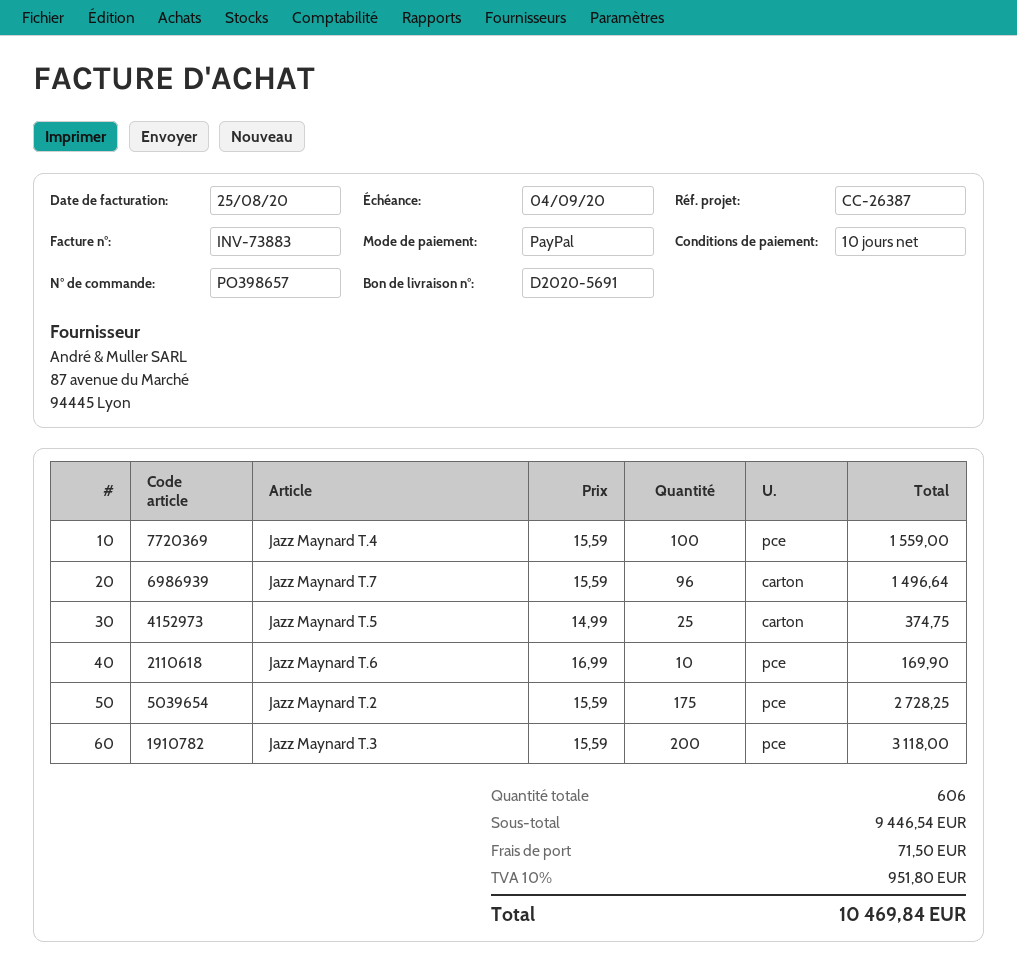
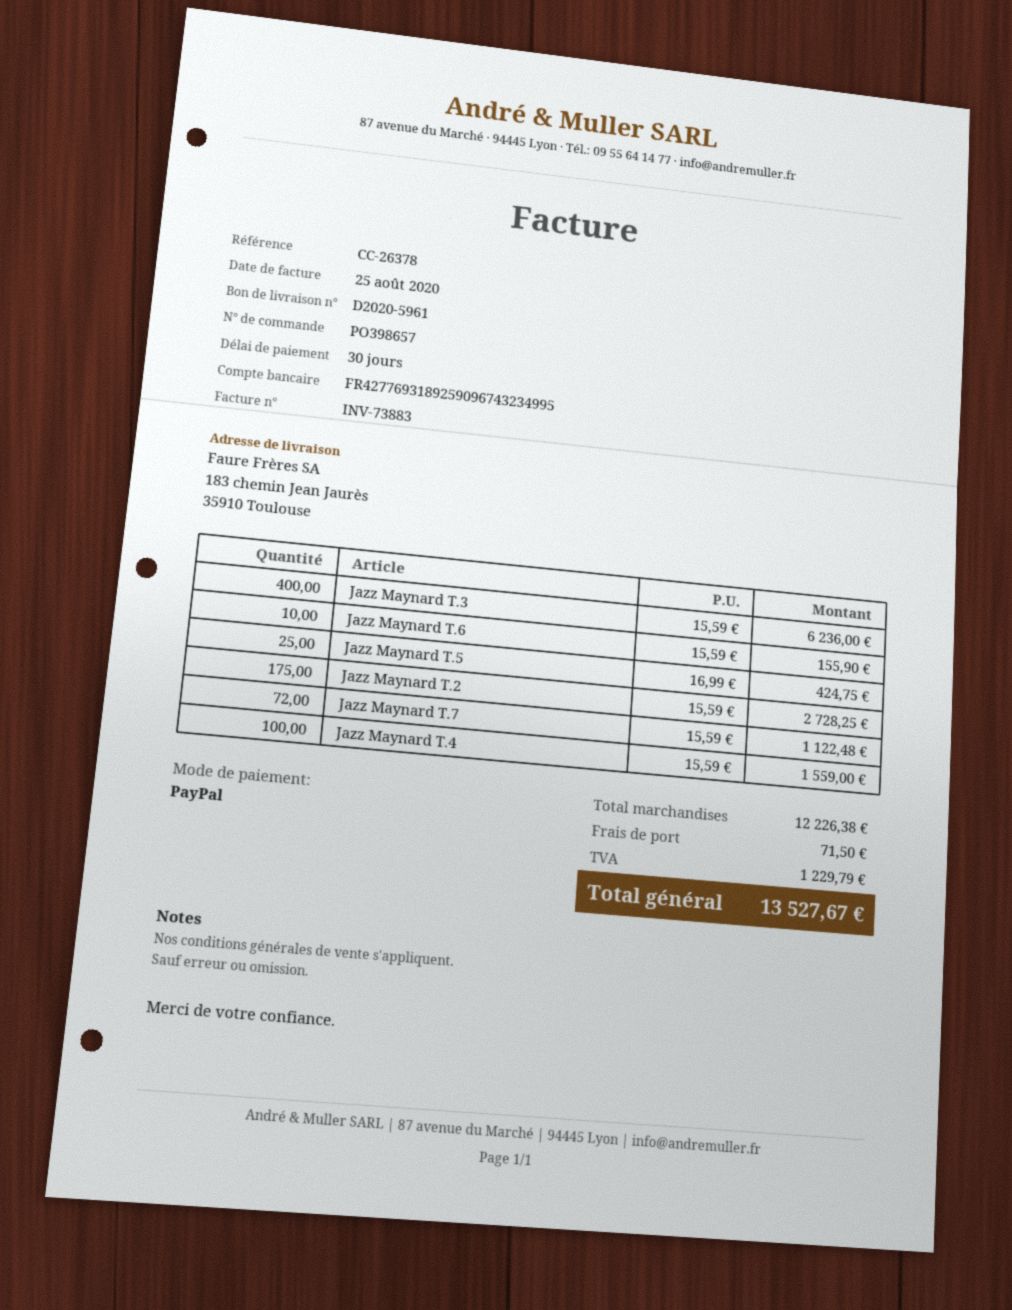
delivery note number: D2020-5691 -> D2020-5961
payment terms: 10 days -> 30 days
reference: CC-26387 -> CC-26378
Jazz Maynard T.7: 96 x 15.59 = 1496.64 -> 72 x 15.59 = 1122.48
Jazz Maynard T.5: 25 x 14.99 = 374.75 -> 25 x 16.99 = 424.75
Jazz Maynard T.6: 10 x 16.99 = 169.90 -> 10 x 15.59 = 155.90
Jazz Maynard T.3: 200 x 15.59 = 3118.00 -> 400 x 15.59 = 6236.00
subtotal: 9446.54 -> 12226.38
tax: 951.80 -> 1229.79
total: 10469.84 -> 13527.67

